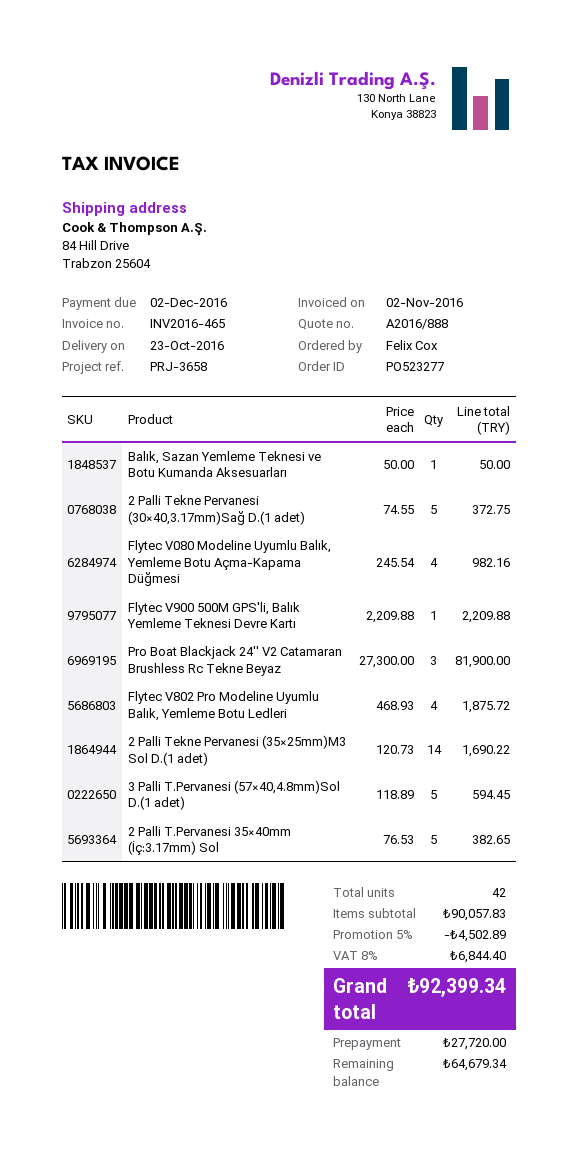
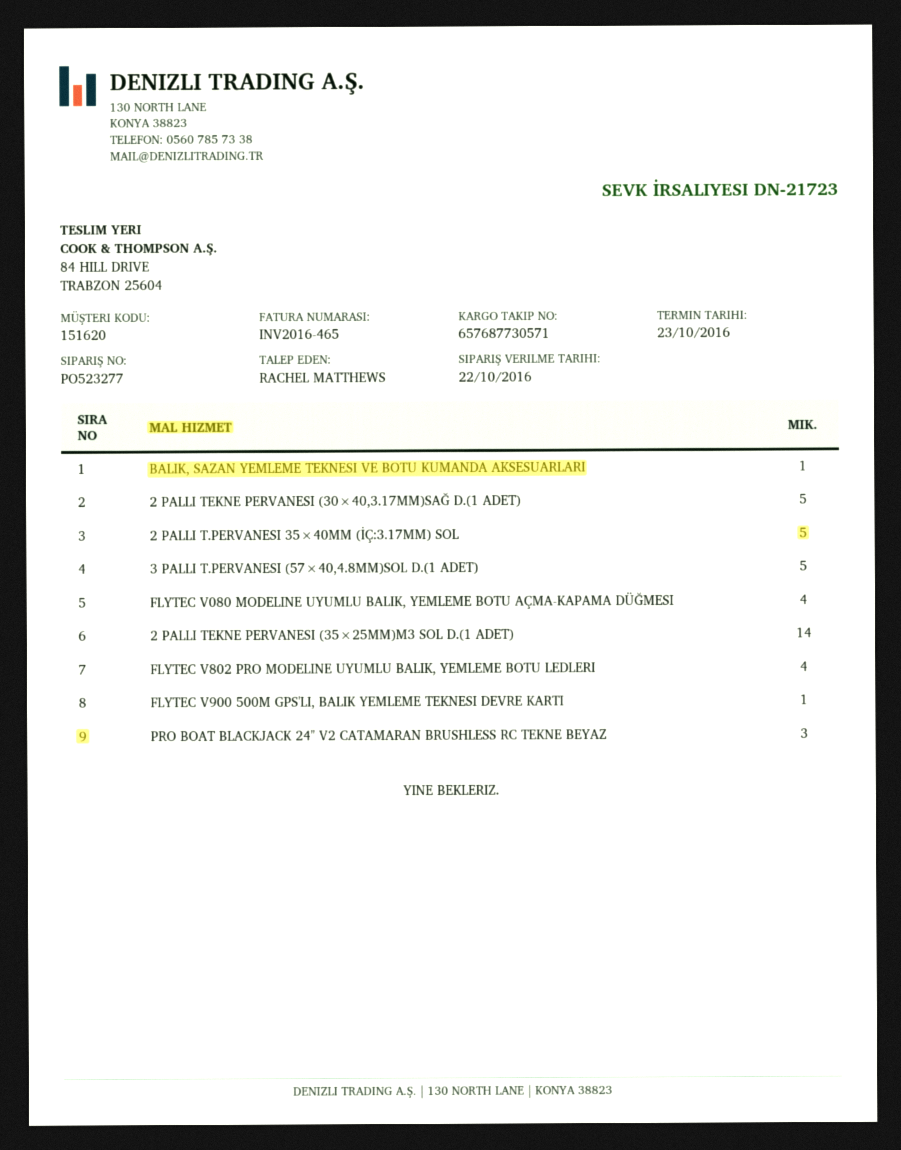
ordered by: Felix Cox -> RACHEL MATTHEWS

